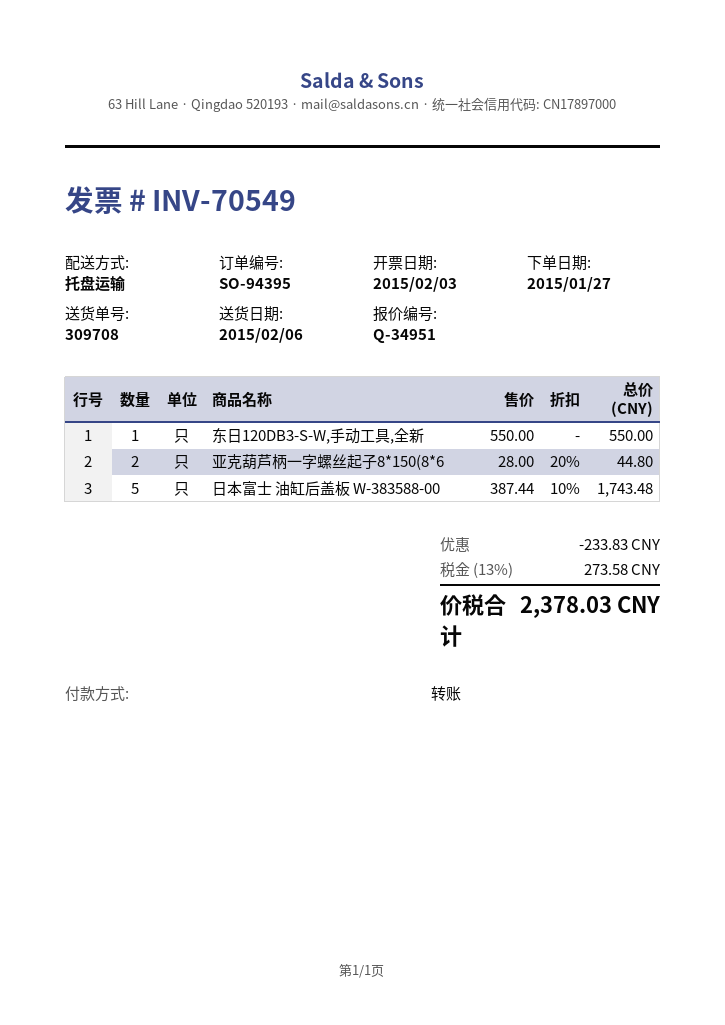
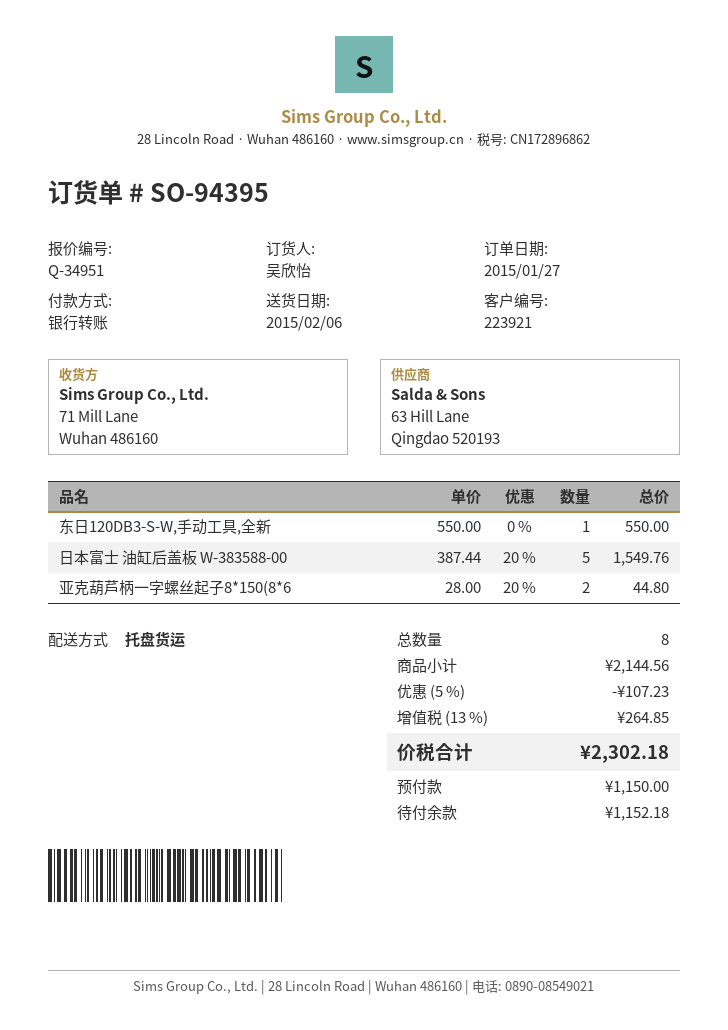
日本富士 油缸后盖板 W-383588-00: 5 x 387.44 - 10% = 1743.48 -> 5 x 387.44 - 20% = 1549.76
discount: 233.83 -> 107.23
tax: 13% = 273.58 -> 13% = 264.85
total: 2378.03 -> 2302.18

